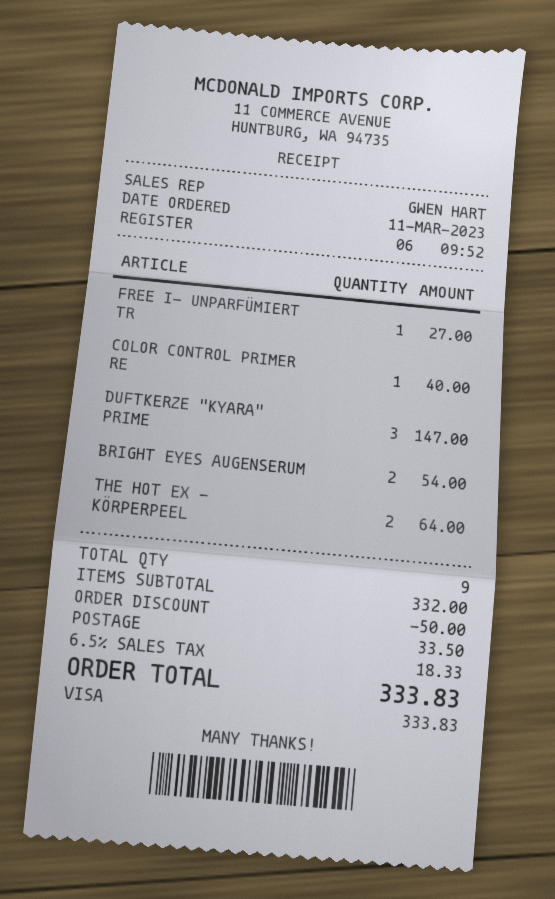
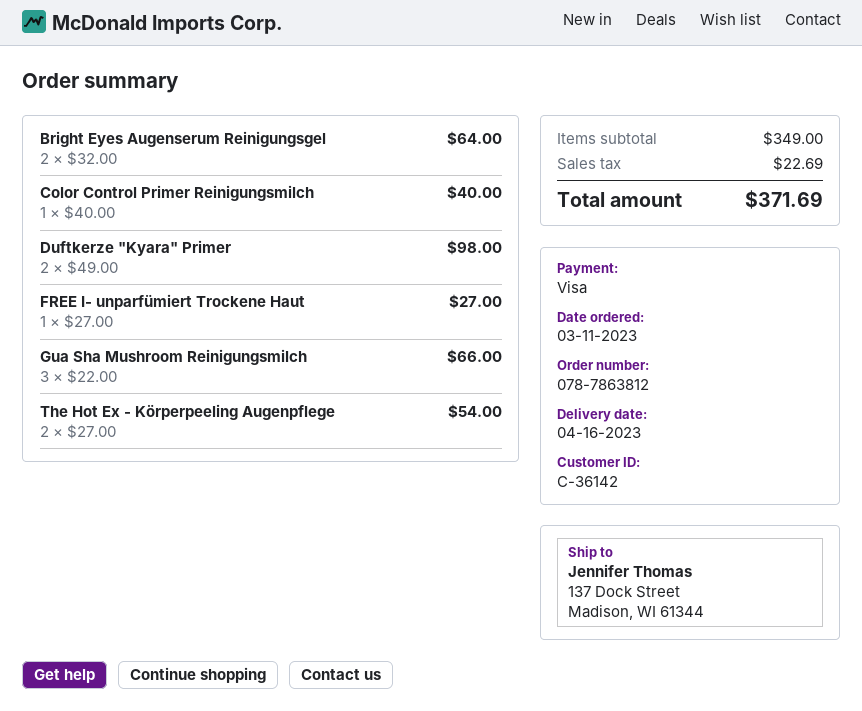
DUFTKERZE "KYARA" PRIME: 3 for 147.00 -> 2 for 98.00
BRIGHT EYES AUGENSERUM: 2 for 54.00 -> 2 for 64.00
THE HOT EX - KÖRPERPEEL: 2 for 64.00 -> 2 for 54.00
Gua Sha Mushroom Reinigungsmilch: none -> 3 for 66.00
subtotal: 332.00 -> 349.00
discount: 50.00 -> none
shipping: 33.50 -> none
tax: 18.33 -> 22.69
total: 333.83 -> 371.69

